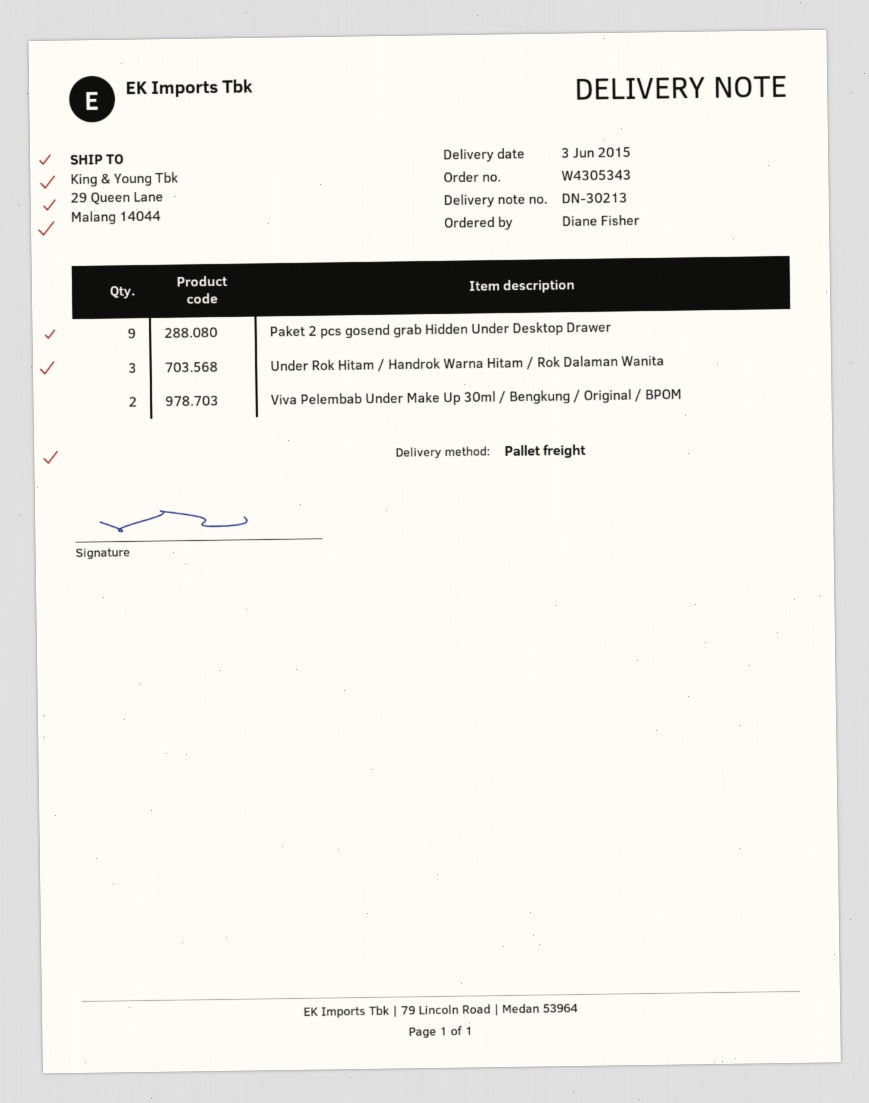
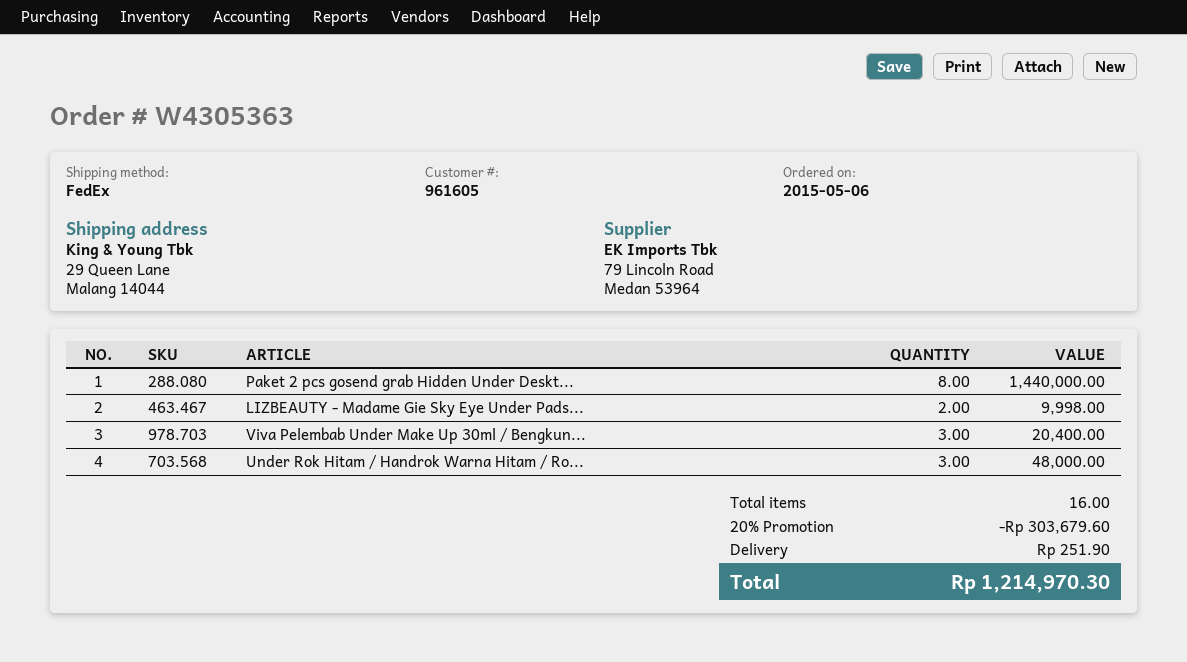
order number: W4305343 -> W4305363
shipping method: pallet freight -> FedEx
Paket 2 pcs gosend grab Hidden Under Desktop Drawer: 9 -> 8
Viva Pelembab Under Make Up 30ml / Bengkung / Original / BPOM: 2 -> 3
LIZBEAUTY - Madame Gie Sky Eye Under Pads...: none -> 2

